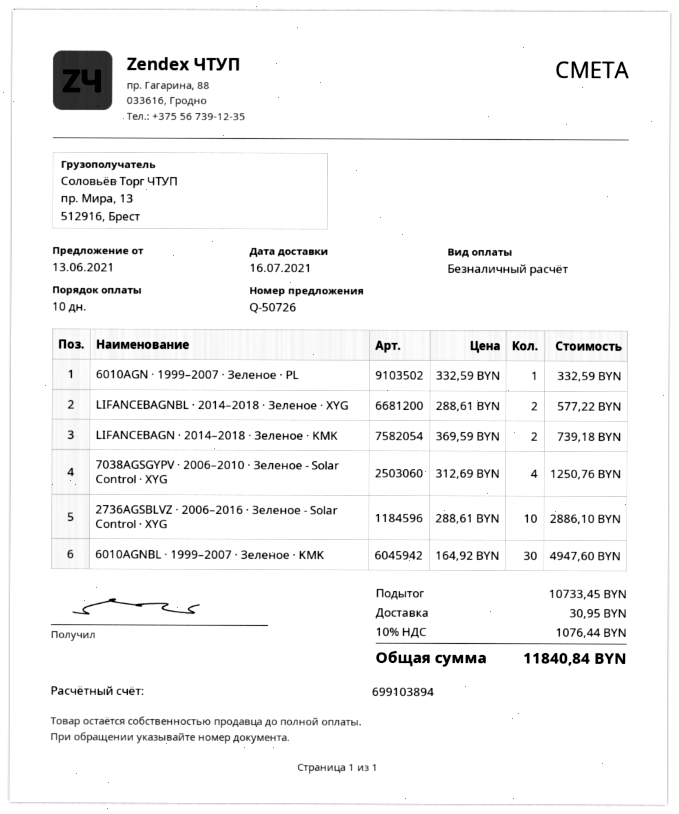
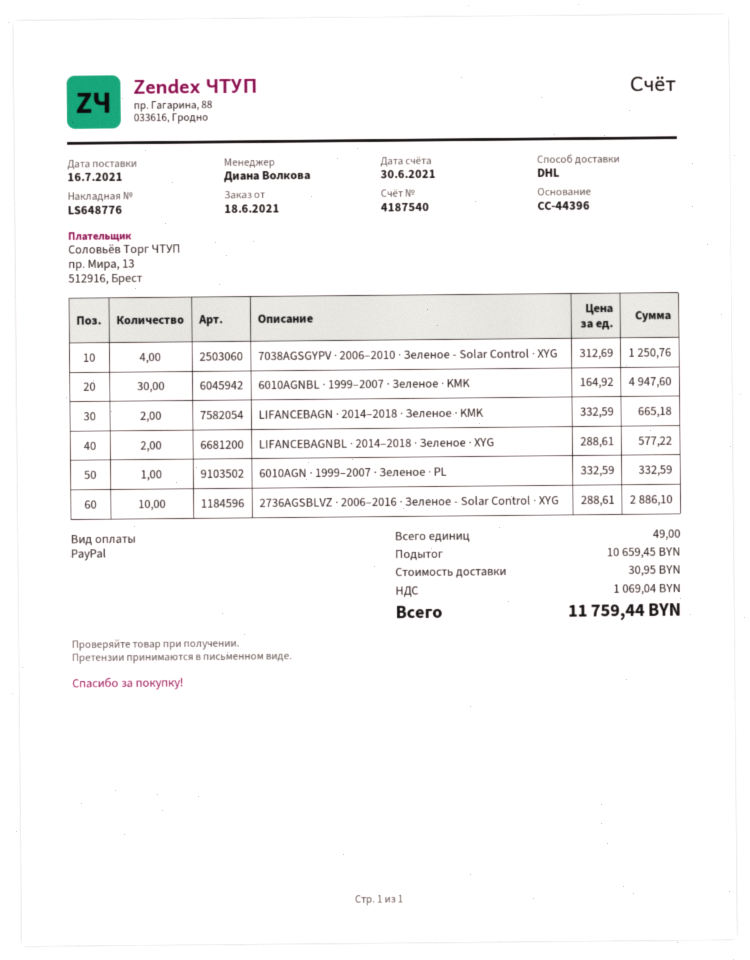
payment method: bank transfer -> PayPal
LIFANCEBAGN · 2014–2018 · Зеленое · KMK: 2 x 369.59 = 739.18 -> 2 x 332.59 = 665.18
subtotal: 10733.45 -> 10659.45
tax: 1076.44 -> 1069.04
total: 11840.84 -> 11759.44

